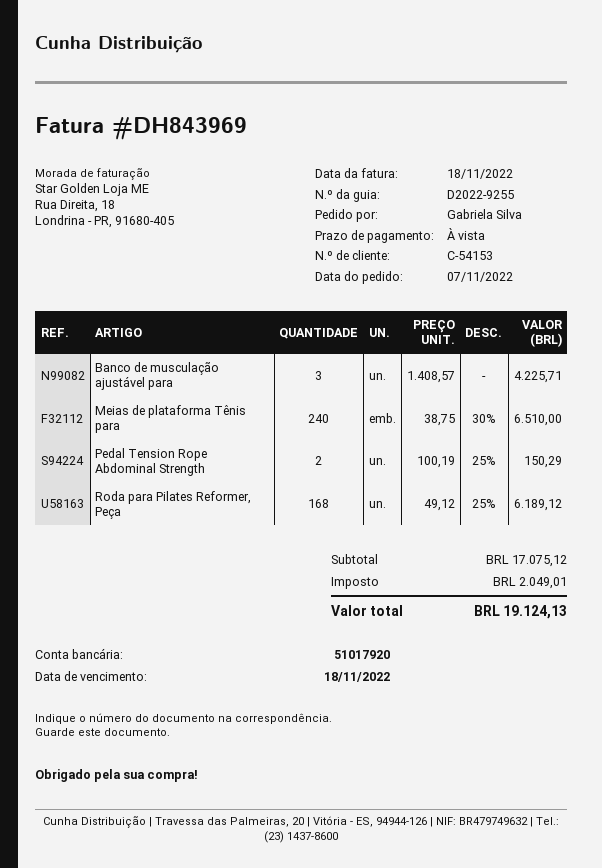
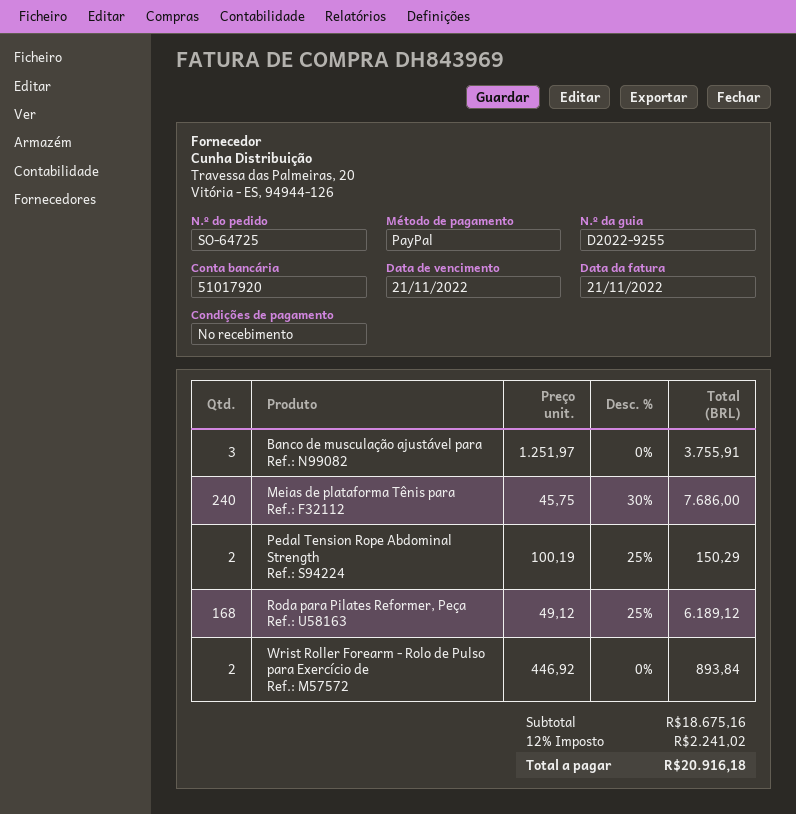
invoice date: 2022-11-18 -> 2022-11-21
due date: 2022-11-18 -> 2022-11-21
Banco de musculação ajustável para: 3 x 1408.57 = 4225.71 -> 3 x 1251.97 = 3755.91
Meias de plataforma Tênis para: 240 x 38.75 - 30% = 6510.00 -> 240 x 45.75 - 30% = 7686.00
Wrist Roller Forearm - Rolo de Pulso para Exercício de: none -> 2 x 446.92 = 893.84
subtotal: 17075.12 -> 18675.16
tax: 2049.01 -> 2241.02
total: 19124.13 -> 20916.18

